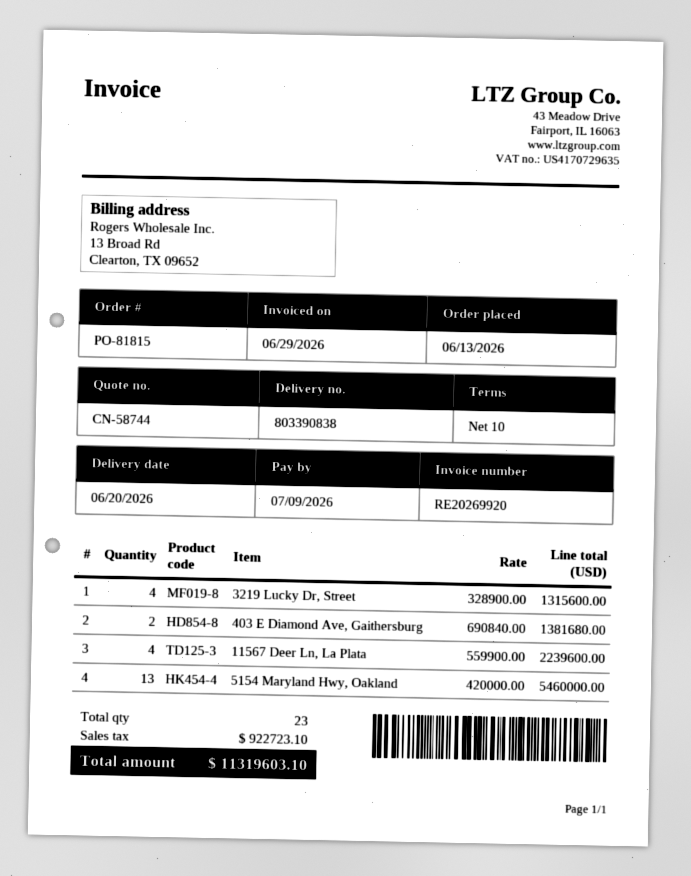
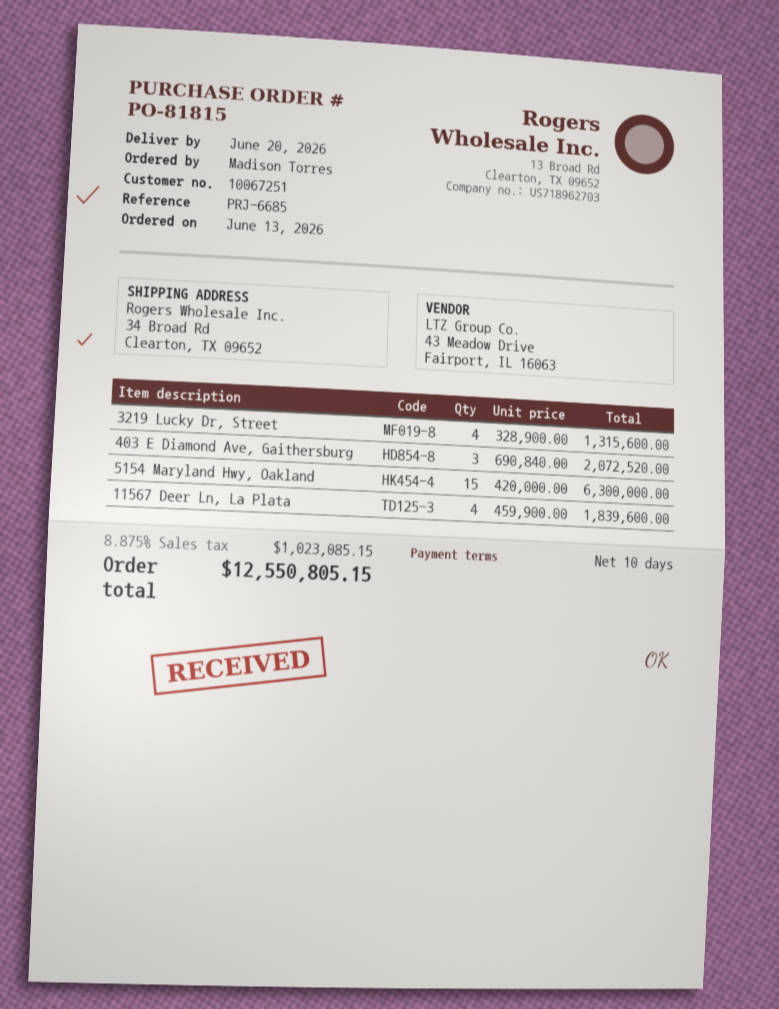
403 E Diamond Ave, Gaithersburg: 2 x 690840.00 = 1381680.00 -> 3 x 690840.00 = 2072520.00
11567 Deer Ln, La Plata: 4 x 559900.00 = 2239600.00 -> 4 x 459900.00 = 1839600.00
5154 Maryland Hwy, Oakland: 13 x 420000.00 = 5460000.00 -> 15 x 420000.00 = 6300000.00
tax: 922723.10 -> 1023085.15
total: 11319603.10 -> 12550805.15

